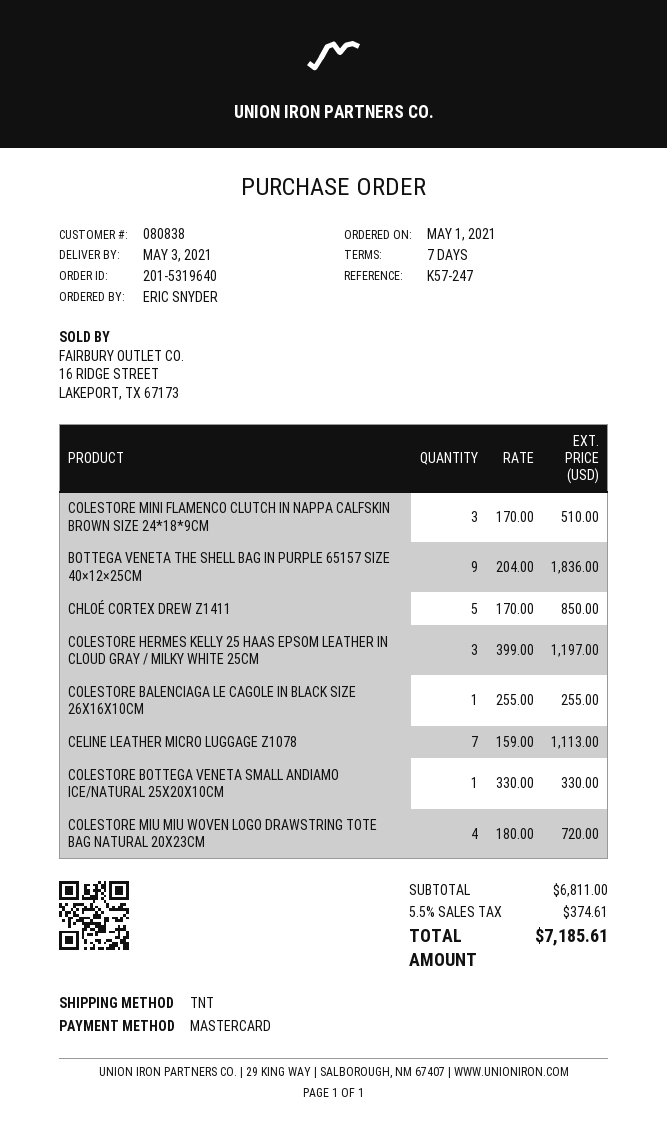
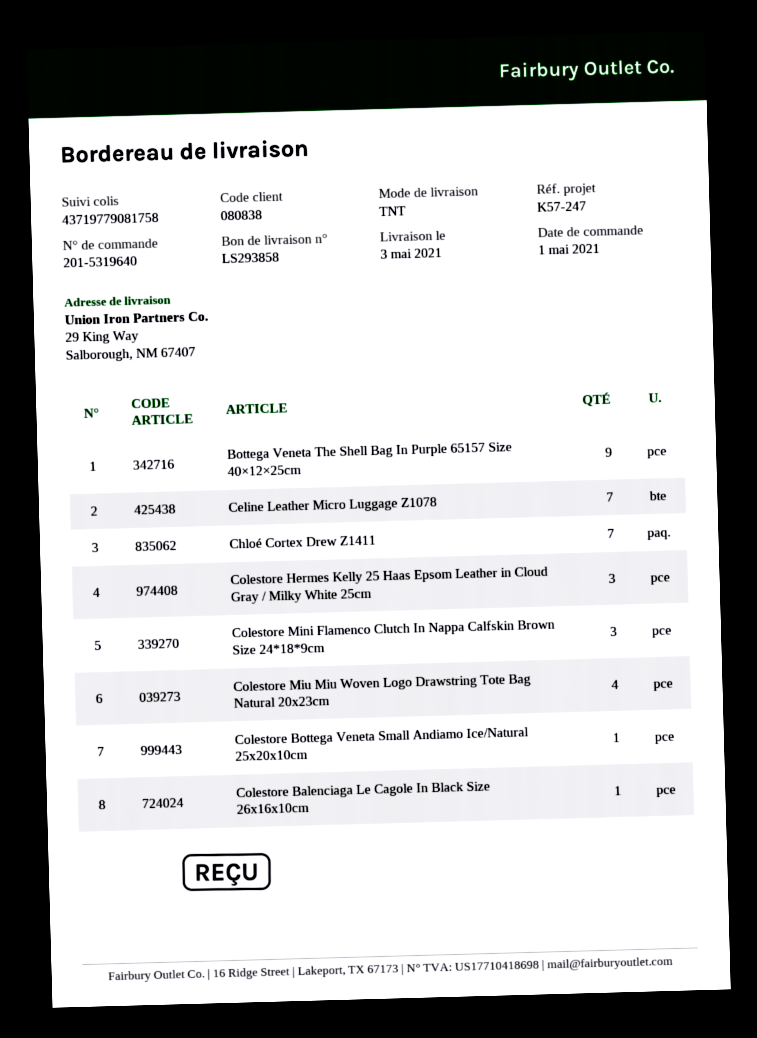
CHLOÉ CORTEX DREW Z1411: 5 -> 7

